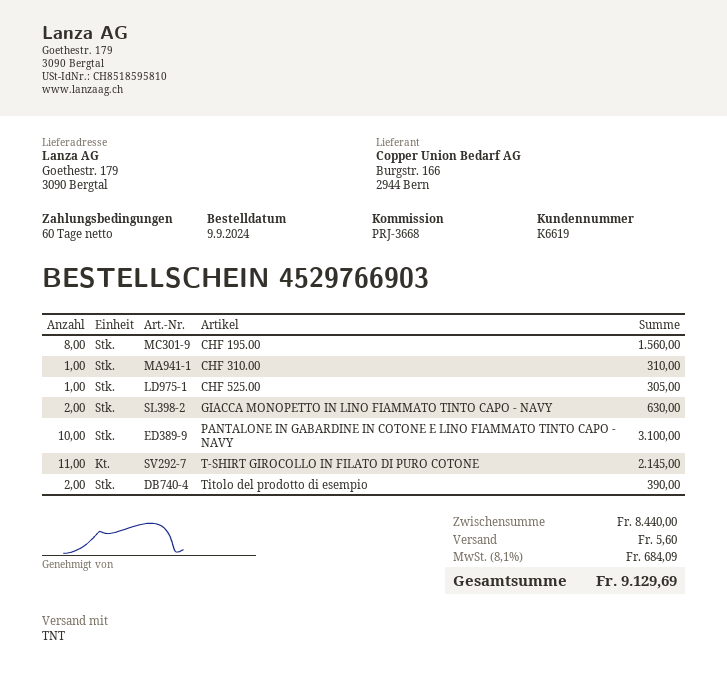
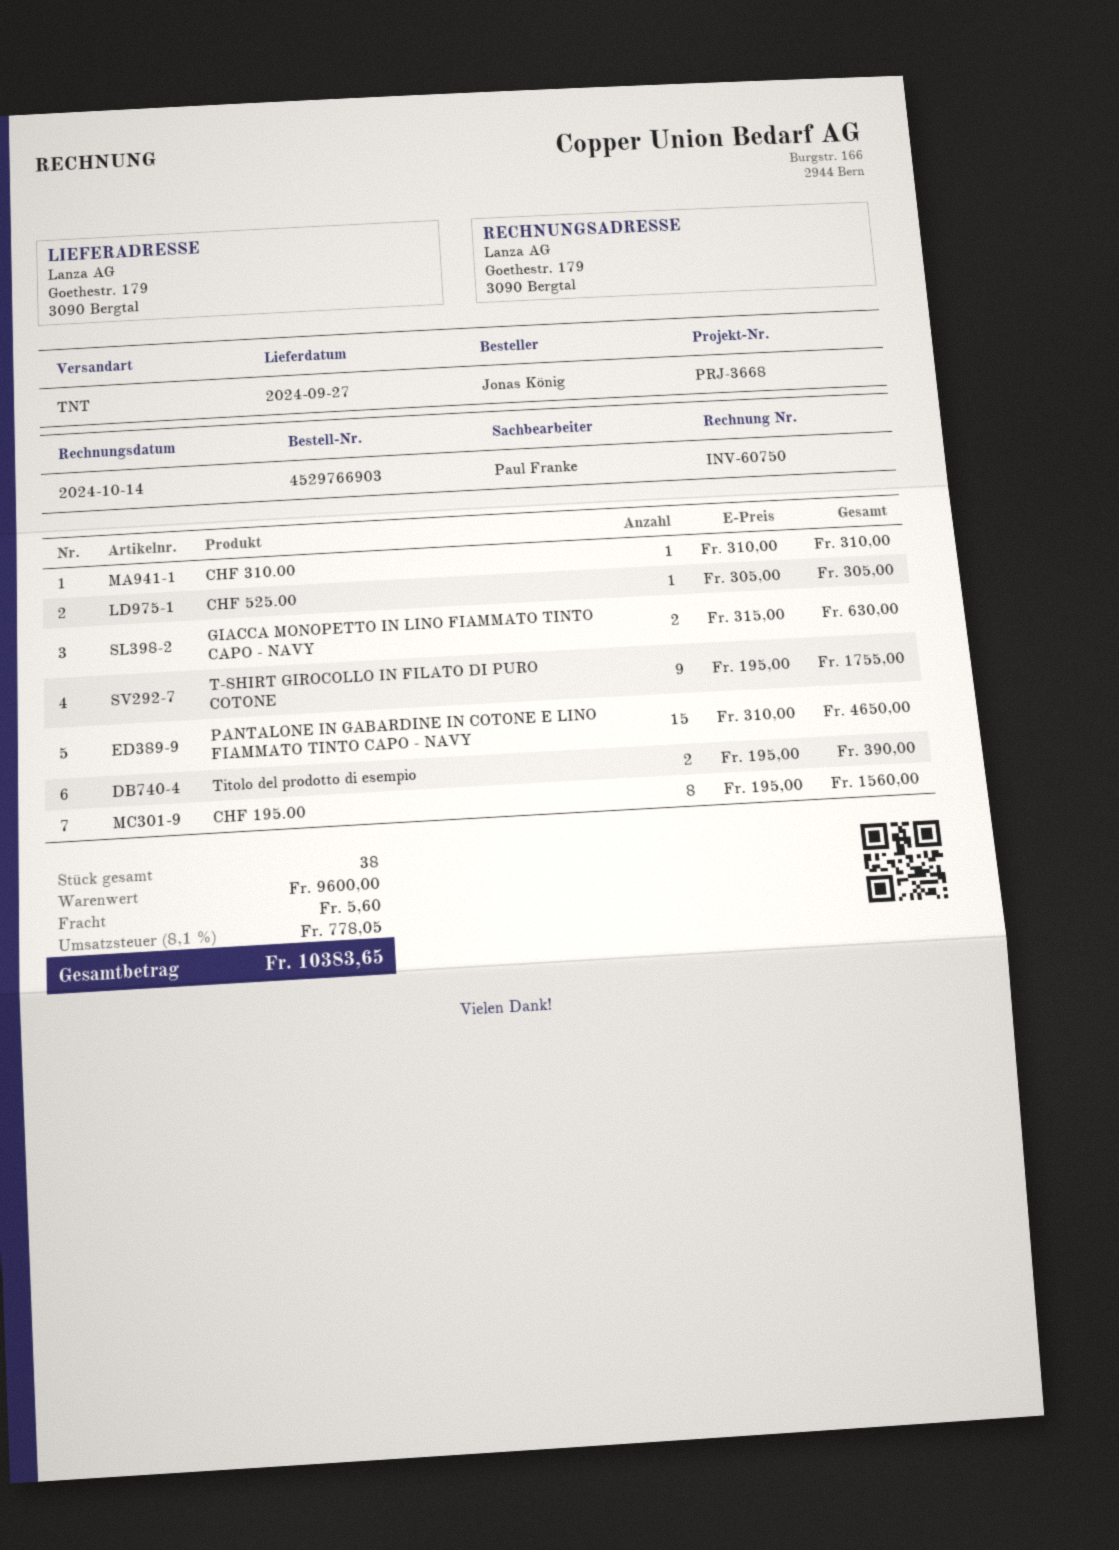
PANTALONE IN GABARDINE IN COTONE E LINO FIAMMATO TINTO CAPO - NAVY: 10 for 3100.00 -> 15 for 4650.00
T-SHIRT GIROCOLLO IN FILATO DI PURO COTONE: 11 for 2145.00 -> 9 for 1755.00
subtotal: 8440.00 -> 9600.00
tax: 8.1% = 684.09 -> 8.1% = 778.05
total: 9129.69 -> 10383.65

